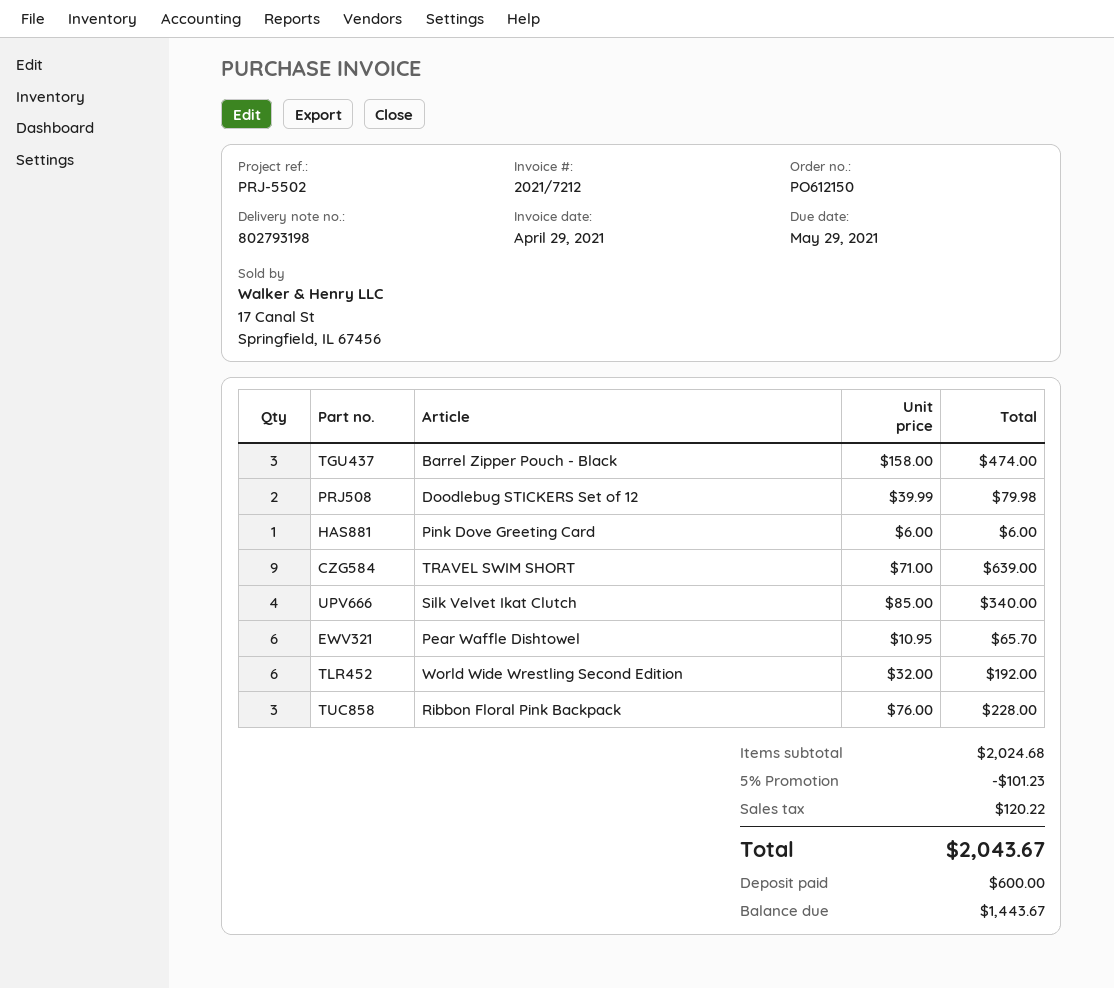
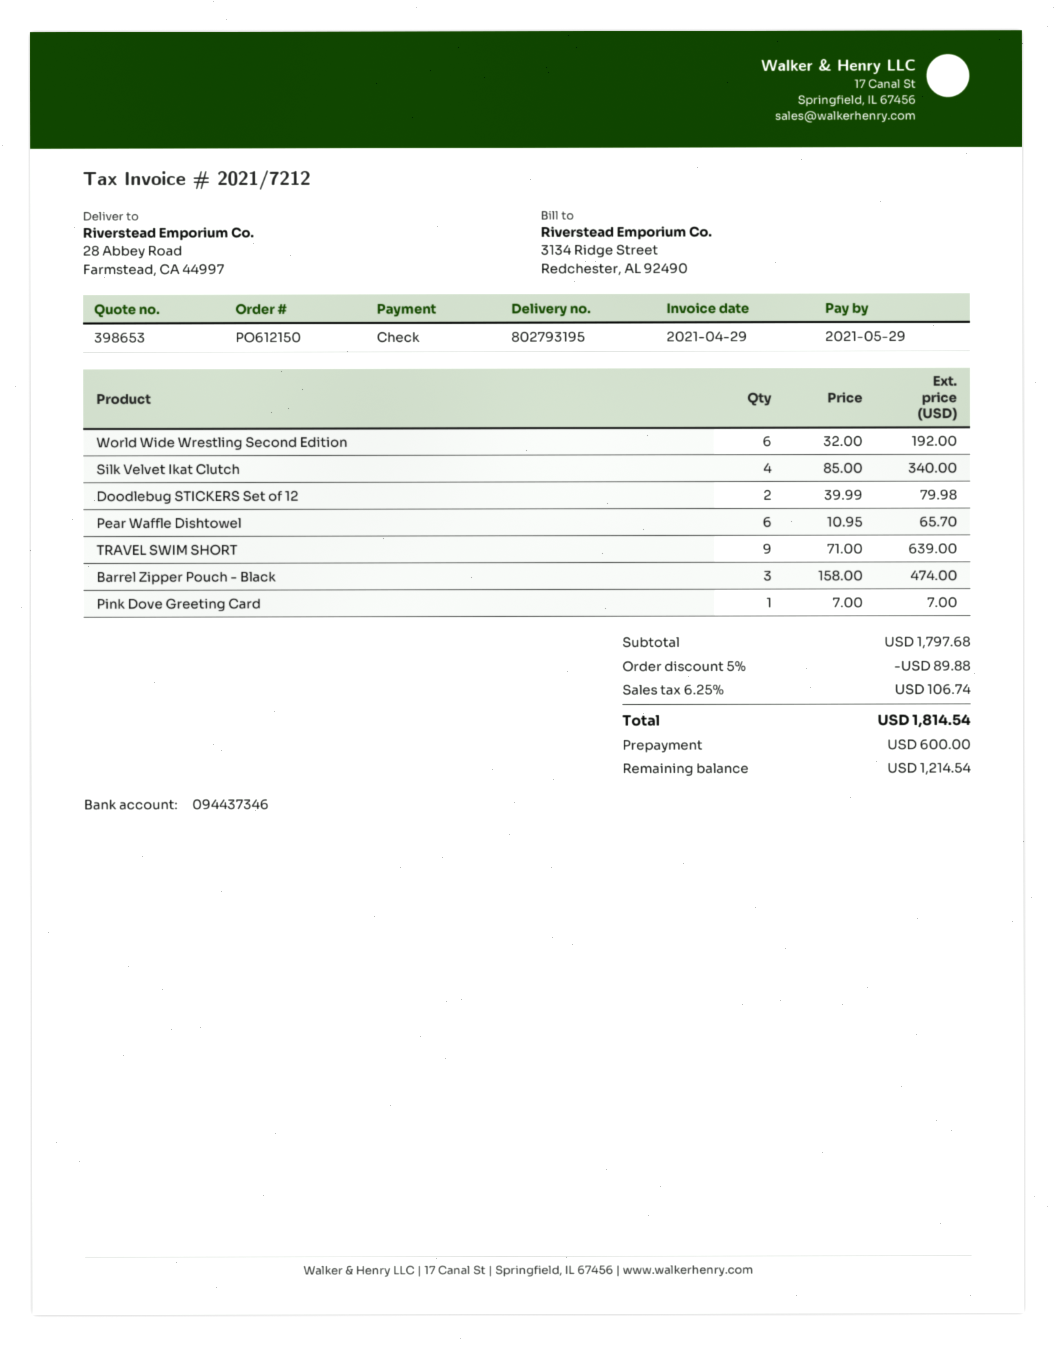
delivery note number: 802793198 -> 802793195
Pink Dove Greeting Card: 1 x 6.00 = 6.00 -> 1 x 7.00 = 7.00
Ribbon Floral Pink Backpack: 3 x 76.00 = 228.00 -> none
subtotal: 2024.68 -> 1797.68
discount: 5% = 101.23 -> 5% = 89.88
tax: 120.22 -> 106.74
total: 2043.67 -> 1814.54
balance: 1443.67 -> 1214.54

